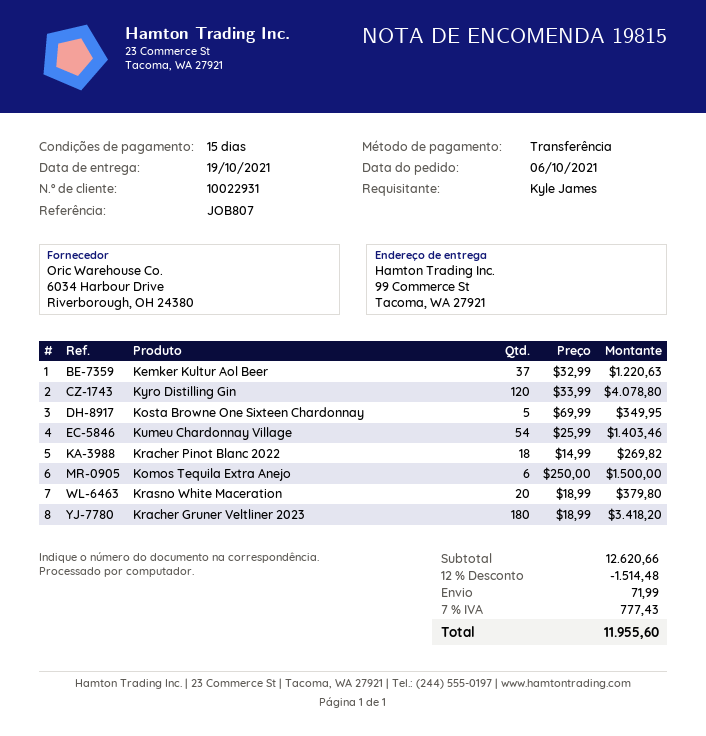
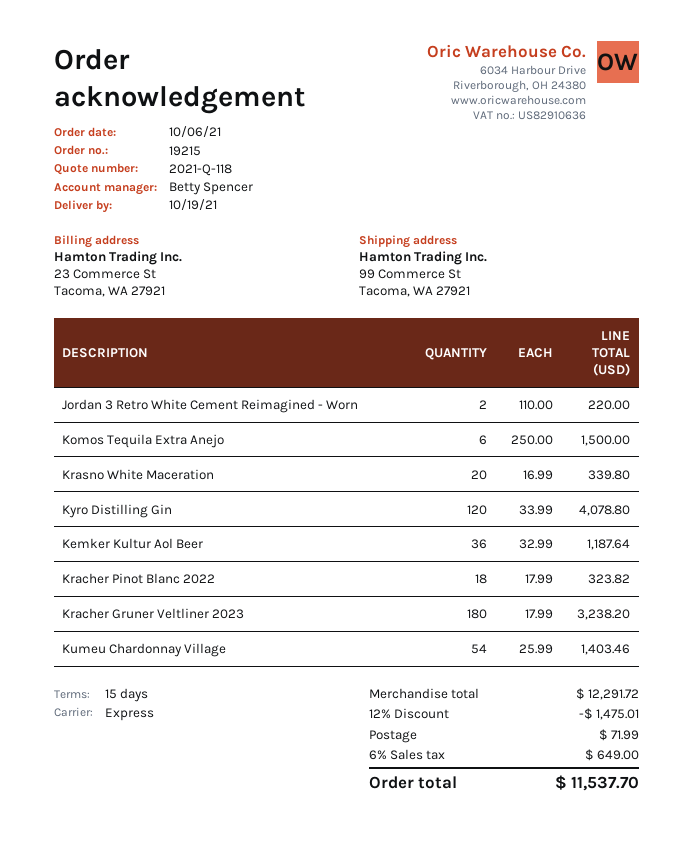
order number: 19815 -> 19215
Kemker Kultur Aol Beer: 37 x 32.99 = 1220.63 -> 36 x 32.99 = 1187.64
Kosta Browne One Sixteen Chardonnay: 5 x 69.99 = 349.95 -> none
Kracher Pinot Blanc 2022: 18 x 14.99 = 269.82 -> 18 x 17.99 = 323.82
Krasno White Maceration: 20 x 18.99 = 379.80 -> 20 x 16.99 = 339.80
Kracher Gruner Veltliner 2023: 180 x 18.99 = 3418.20 -> 180 x 17.99 = 3238.20
Jordan 3 Retro White Cement Reimagined - Worn: none -> 2 x 110.00 = 220.00
subtotal: 12620.66 -> 12291.72
discount: 12% = 1514.48 -> 12% = 1475.01
tax: 7% = 777.43 -> 6% = 649.00
total: 11955.60 -> 11537.70

